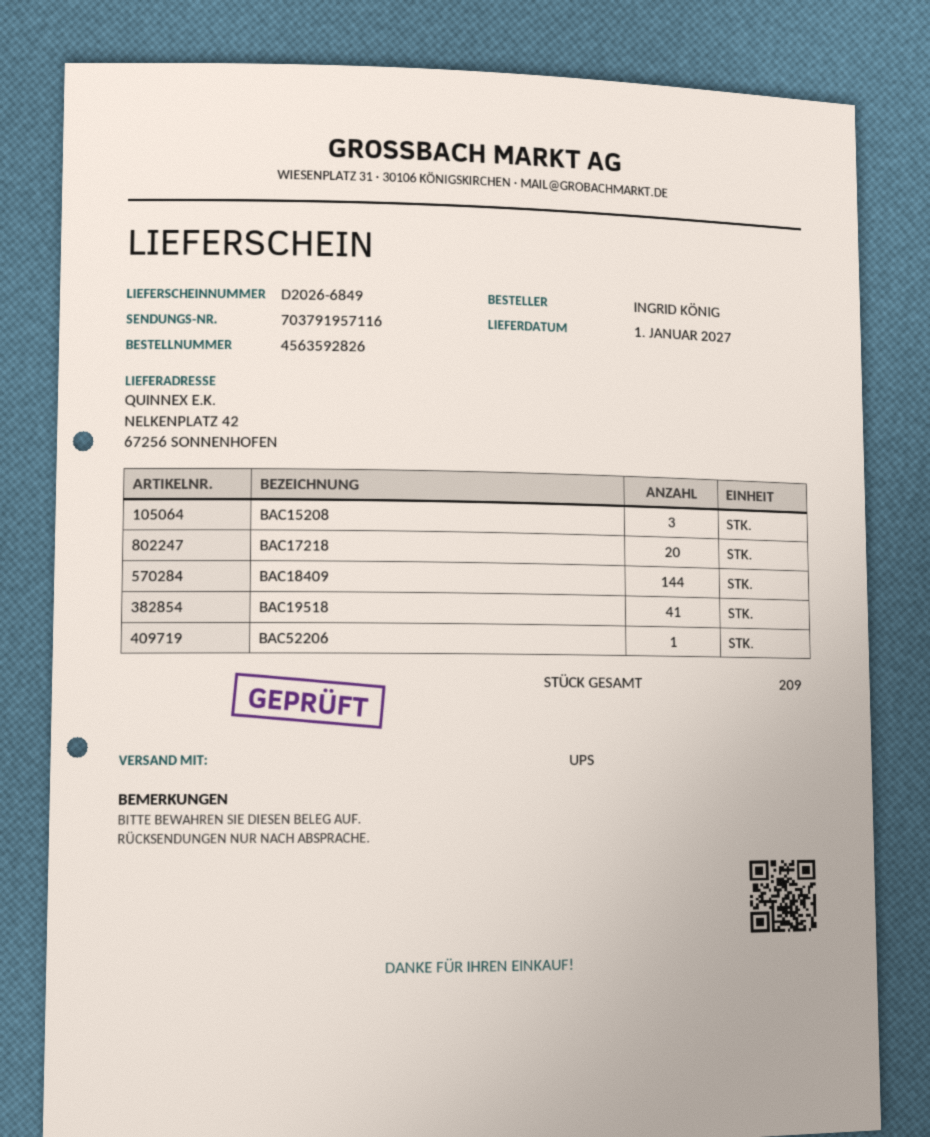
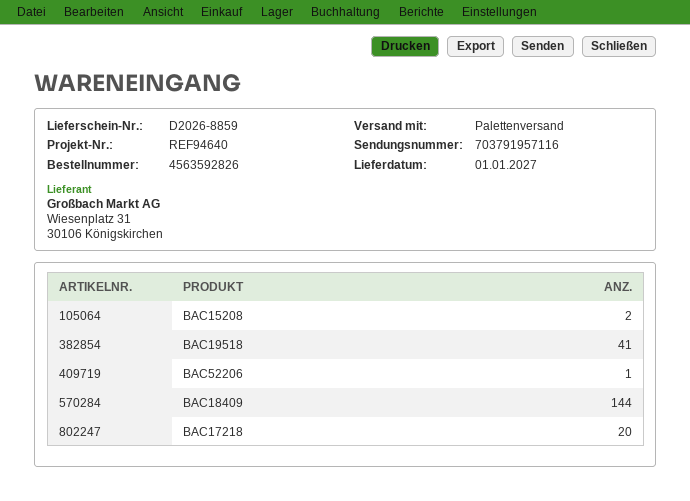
delivery note number: D2026-6849 -> D2026-8859
shipping method: UPS -> pallet freight
BAC15208: 3 -> 2

